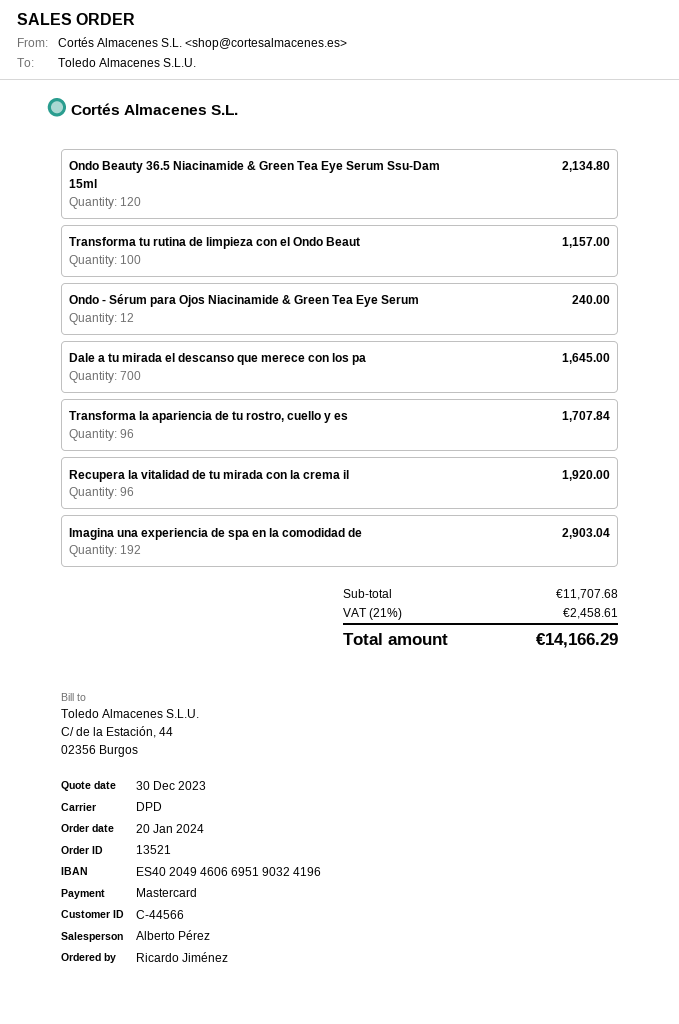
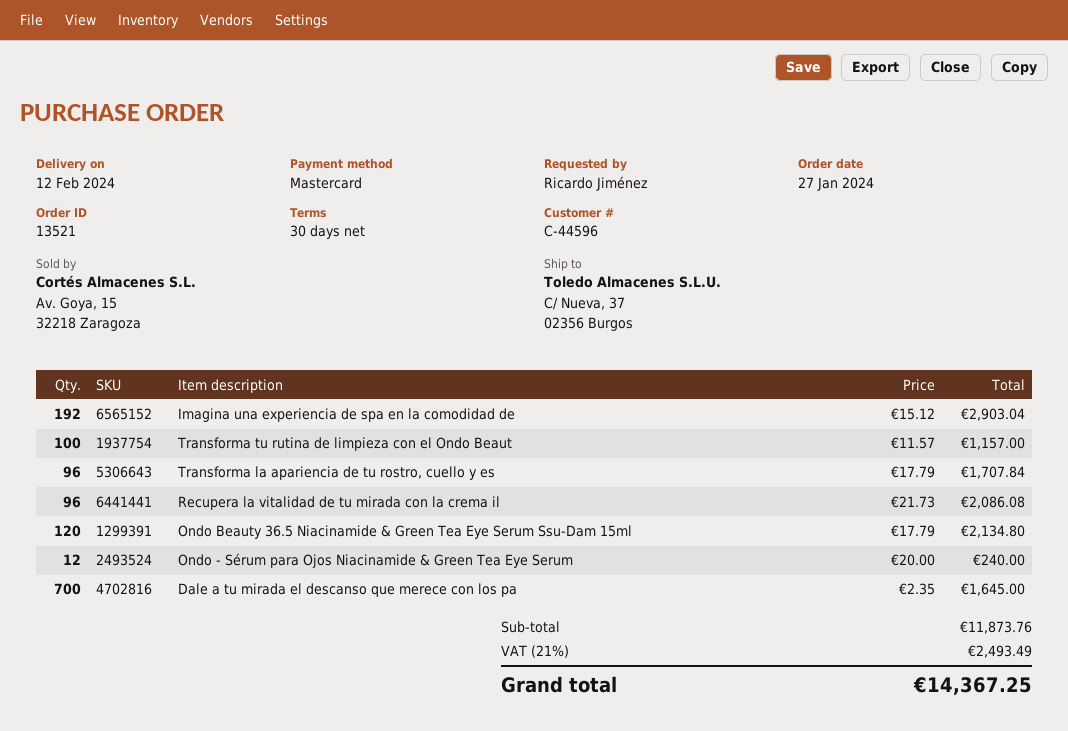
order date: 2024-01-20 -> 2024-01-27
customer number: C-44566 -> C-44596
Recupera la vitalidad de tu mirada con la crema il: 96 for 1920.00 -> 96 for 2086.08
subtotal: 11707.68 -> 11873.76
tax: 21% = 2458.61 -> 21% = 2493.49
total: 14166.29 -> 14367.25

